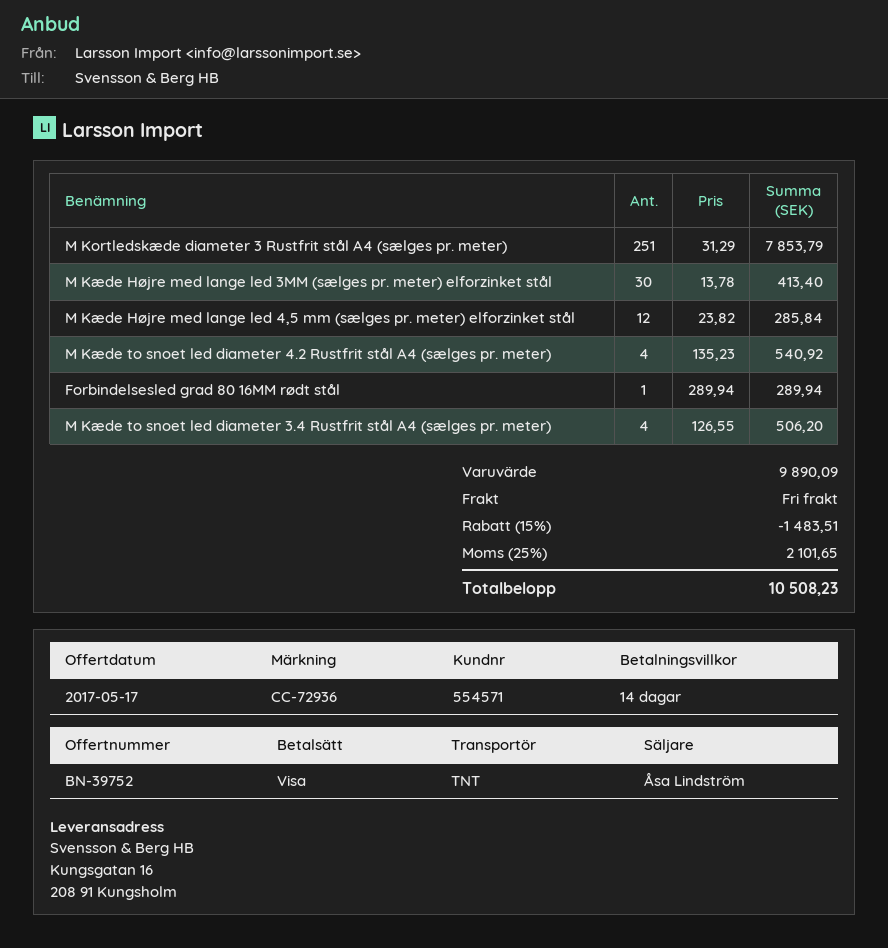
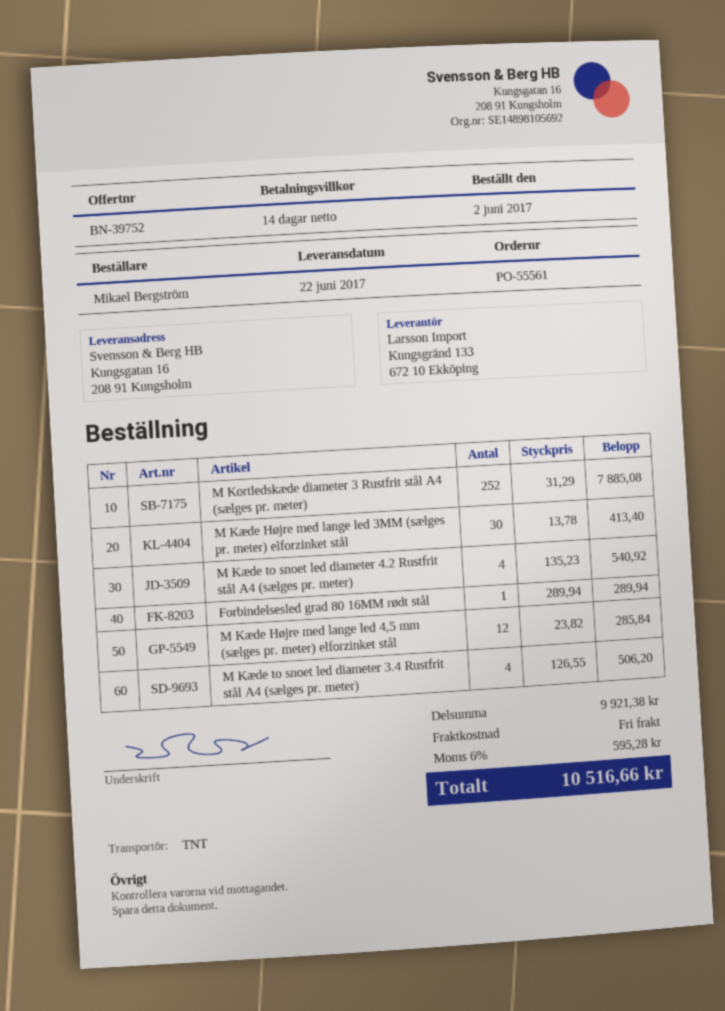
M Kortledskæde diameter 3 Rustfrit stål A4 (sælges pr. meter): 251 x 31.29 = 7853.79 -> 252 x 31.29 = 7885.08
subtotal: 9890.09 -> 9921.38
discount: 15% = 1483.51 -> none
tax: 25% = 2101.65 -> 6% = 595.28
total: 10508.23 -> 10516.66

